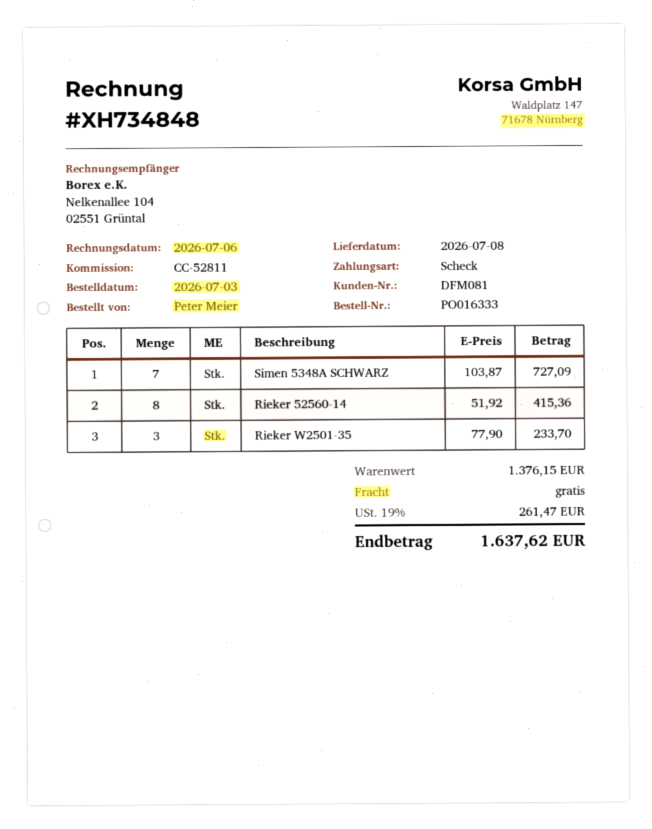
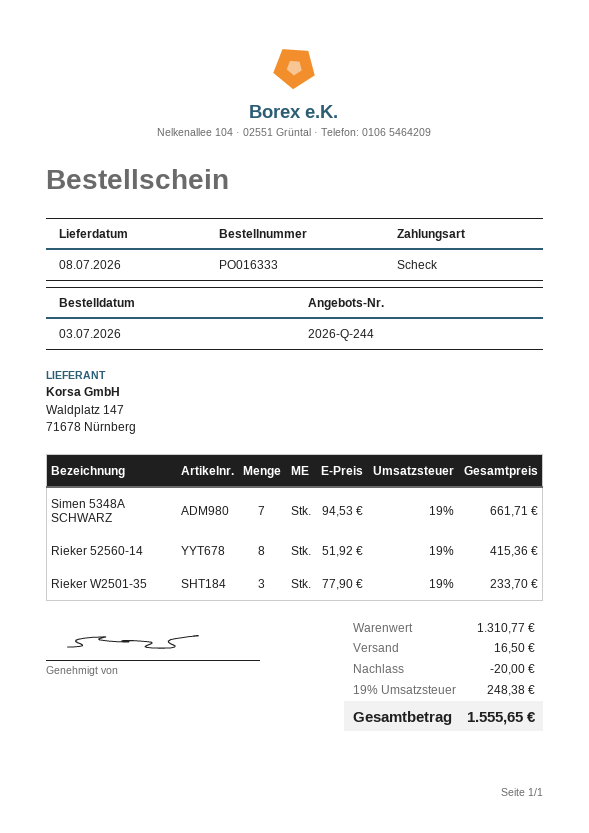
Simen 5348A SCHWARZ: 7 x 103.87 = 727.09 -> 7 x 94.53 = 661.71
subtotal: 1376.15 -> 1310.77
discount: none -> 20.00
shipping: 0.00 -> 16.50
tax: 19% = 261.47 -> 19% = 248.38
total: 1637.62 -> 1555.65

